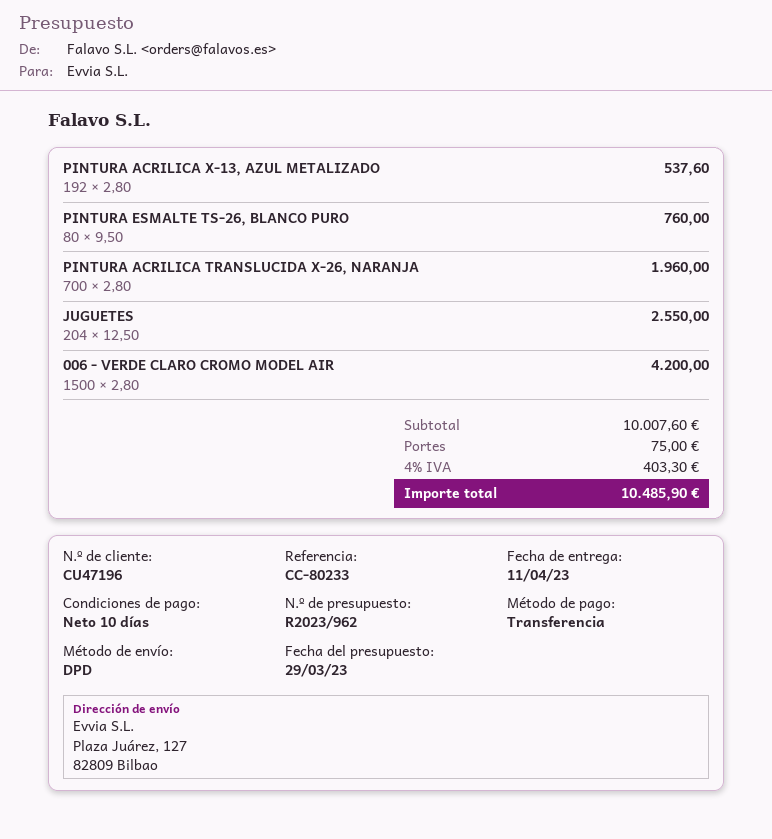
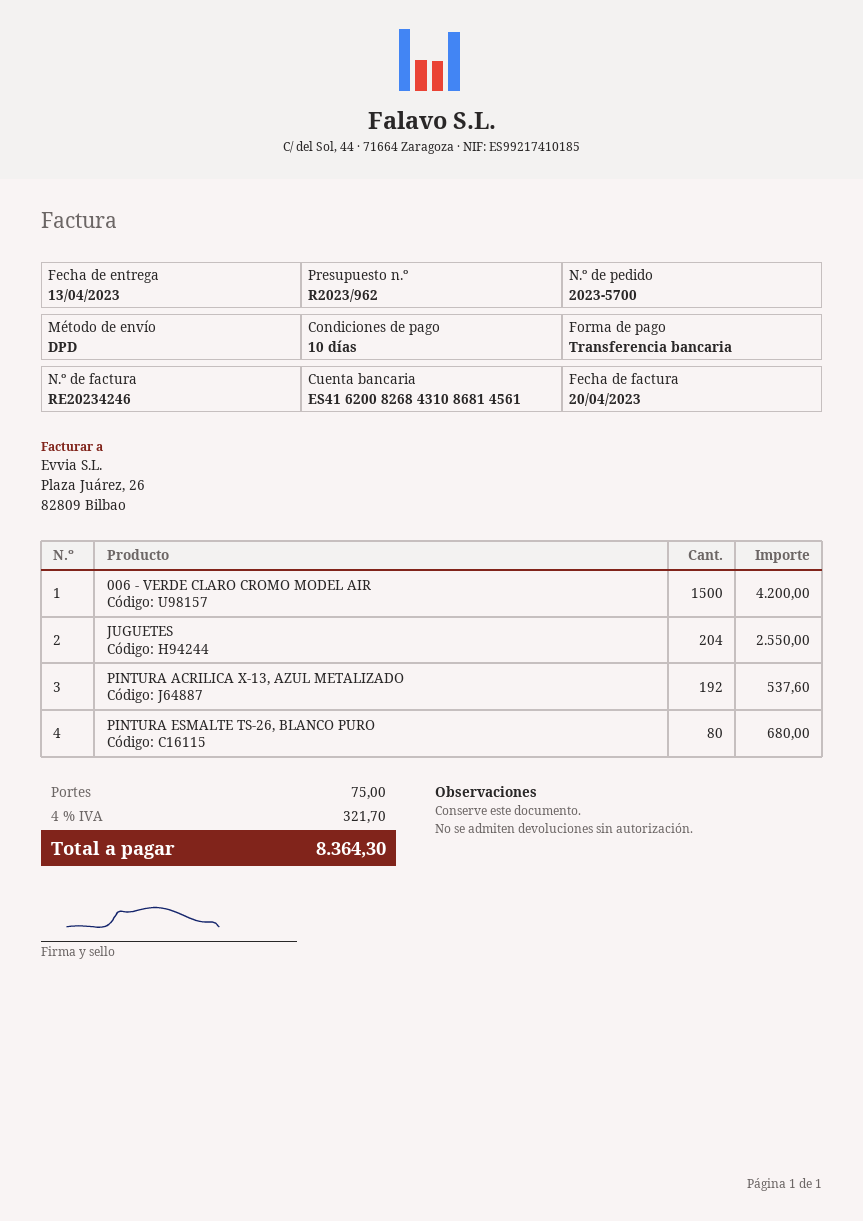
delivery date: 2023-04-11 -> 2023-04-13
PINTURA ESMALTE TS-26, BLANCO PURO: 80 for 760.00 -> 80 for 680.00
PINTURA ACRILICA TRANSLUCIDA X-26, NARANJA: 700 for 1960.00 -> none
tax: 4% = 403.30 -> 4% = 321.70
total: 10485.90 -> 8364.30

